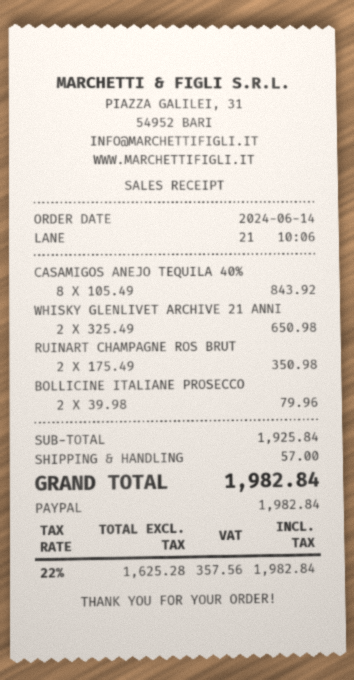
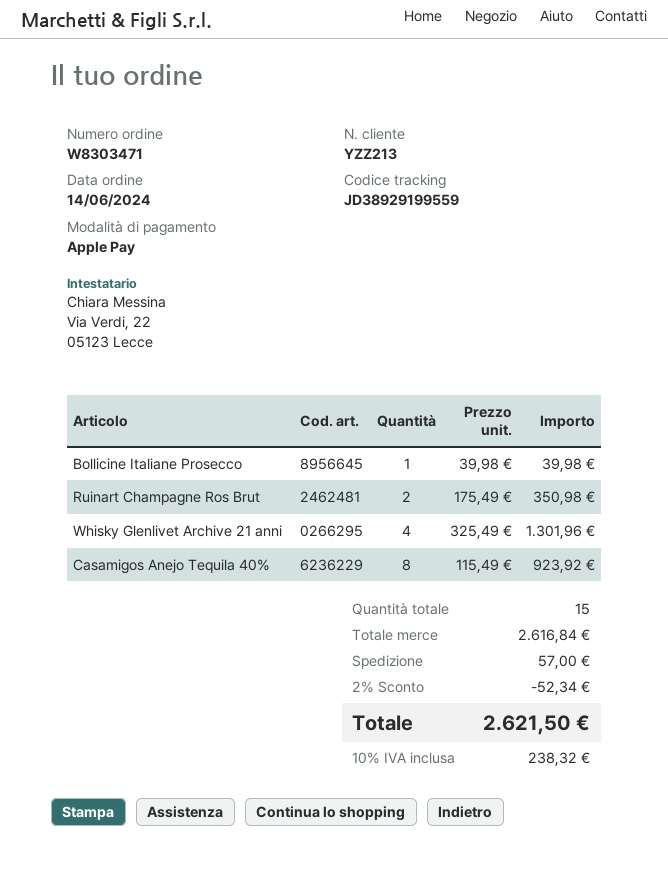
payment method: PayPal -> Apple Pay
CASAMIGOS ANEJO TEQUILA 40%: 8 x 105.49 = 843.92 -> 8 x 115.49 = 923.92
WHISKY GLENLIVET ARCHIVE 21 ANNI: 2 x 325.49 = 650.98 -> 4 x 325.49 = 1301.96
BOLLICINE ITALIANE PROSECCO: 2 x 39.98 = 79.96 -> 1 x 39.98 = 39.98
subtotal: 1925.84 -> 2616.84
discount: none -> 2% = 52.34
tax: 22% = 357.56 -> 10% = 238.32
total: 1982.84 -> 2621.50

